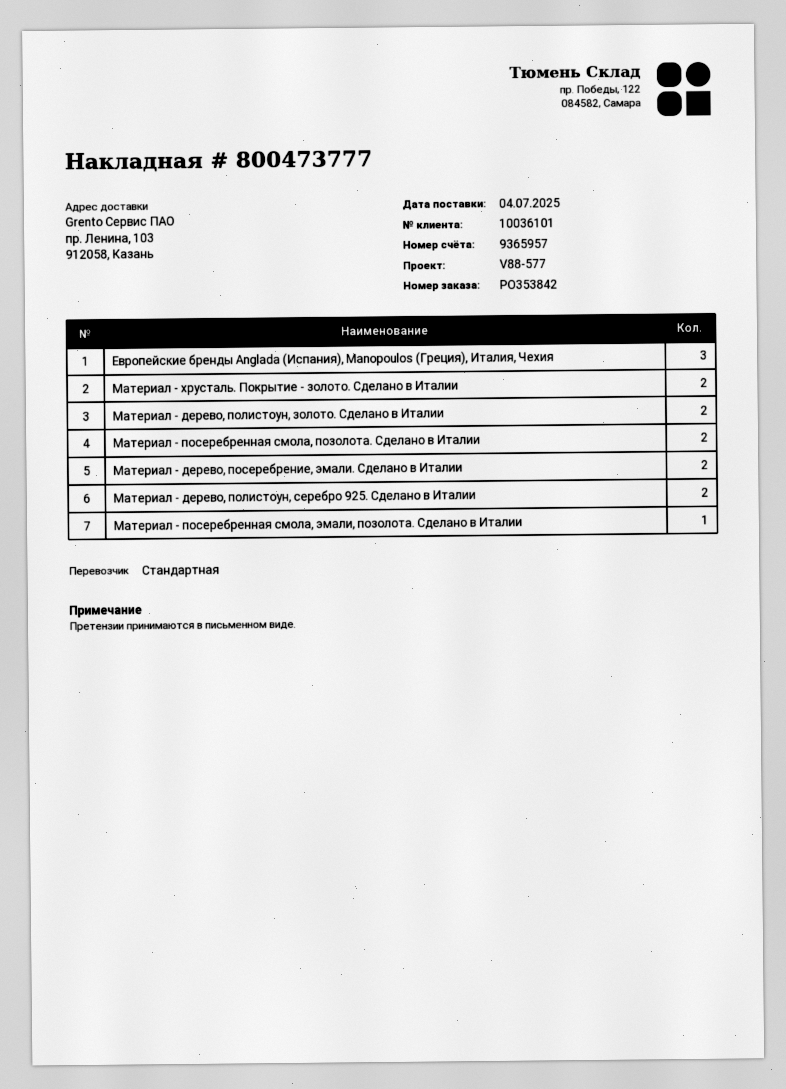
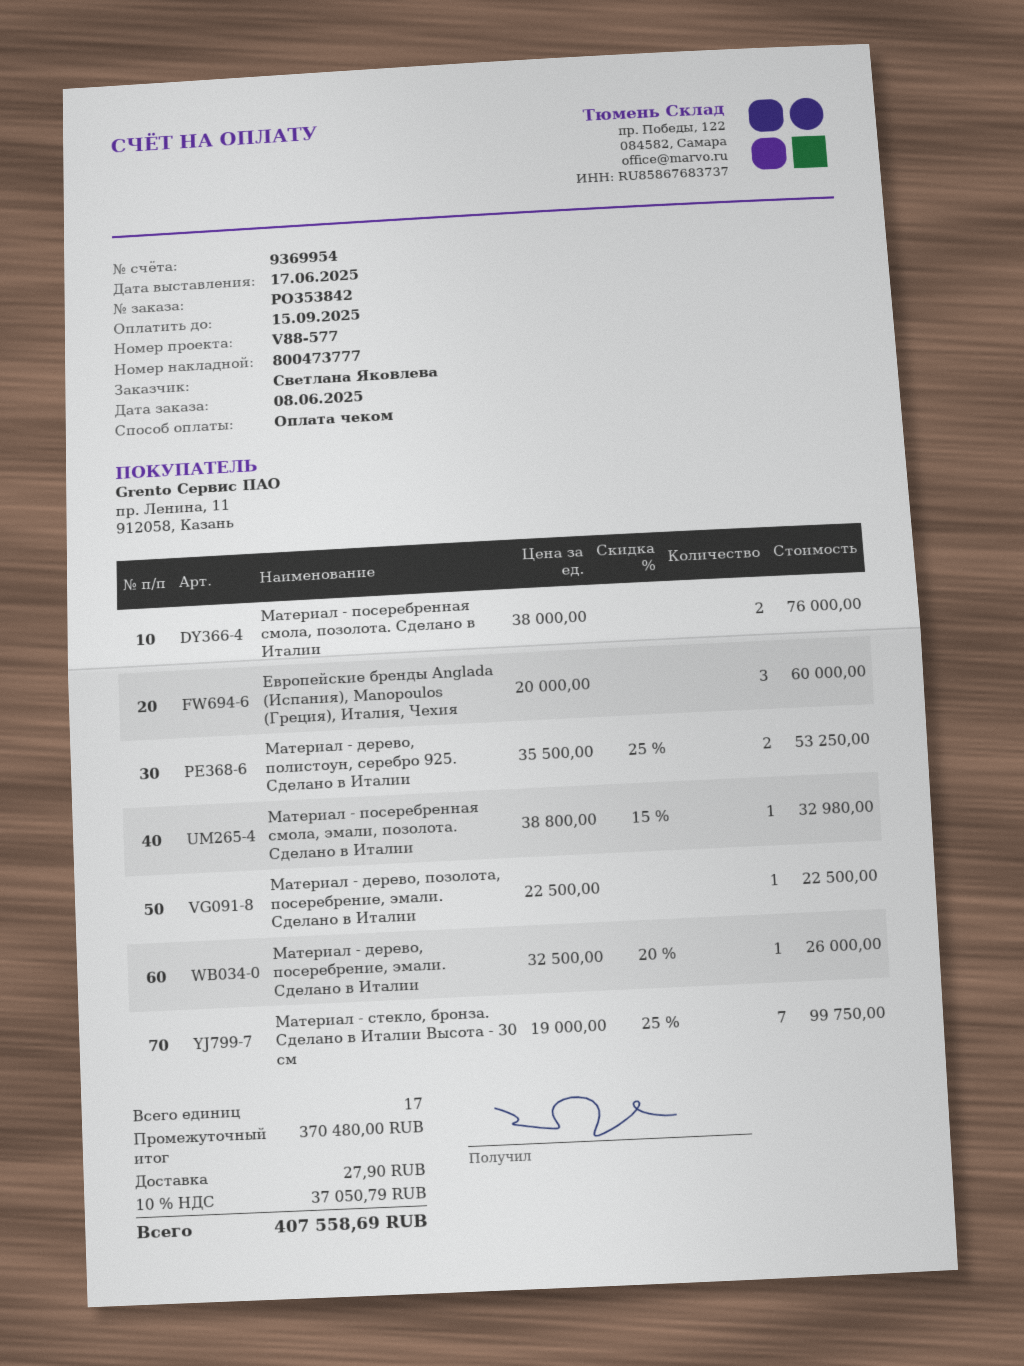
invoice number: 9365957 -> 9369954
Материал - хрусталь. Покрытие - золото. Сделано в Италии: 2 -> none
Материал - дерево, полистоун, золото. Сделано в Италии: 2 -> none
Материал - дерево, посеребрение, эмали. Сделано в Италии: 2 -> 1
Материал - дерево, позолота, посеребрение, эмали. Сделано в Италии: none -> 1
Материал - стекло, бронза. Сделано в Италии Высота - 30 см: none -> 7

